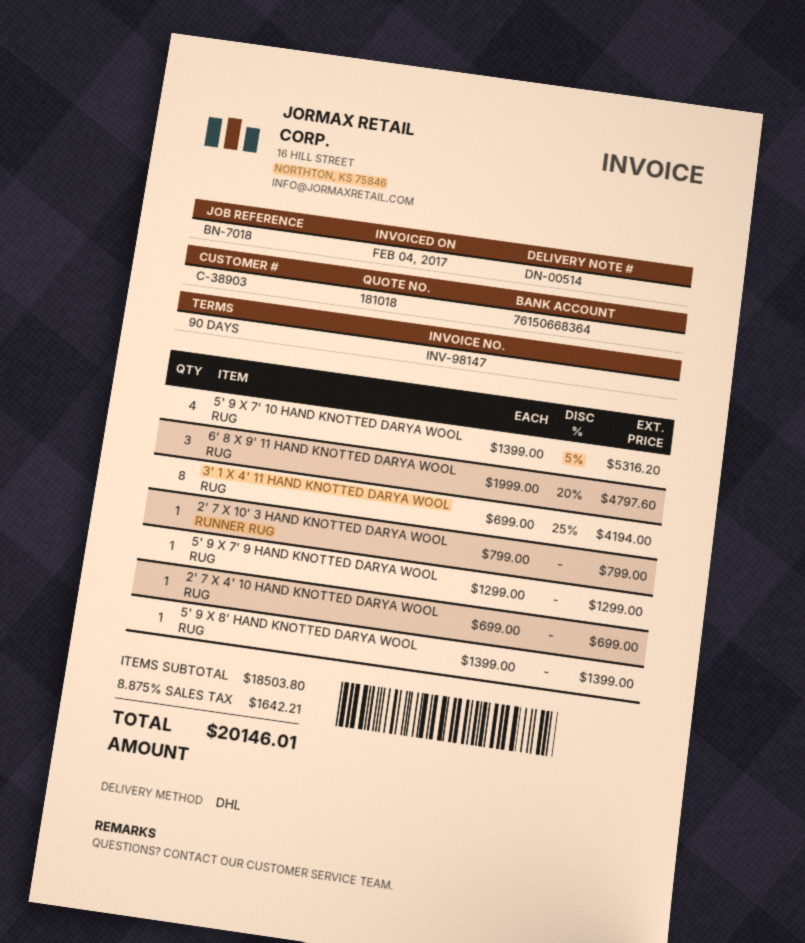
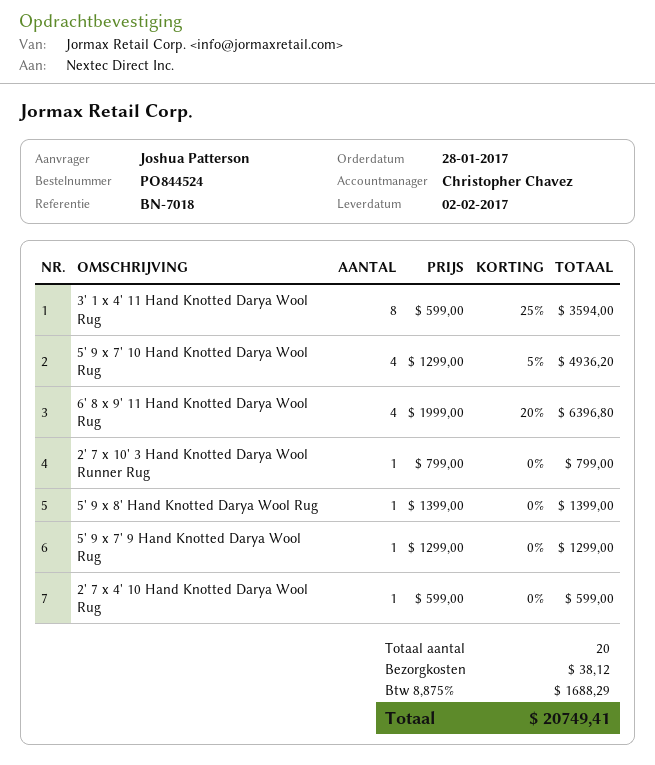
5' 9 X 7' 10 HAND KNOTTED DARYA WOOL RUG: 4 x 1399.00 - 5% = 5316.20 -> 4 x 1299.00 - 5% = 4936.20
6' 8 X 9' 11 HAND KNOTTED DARYA WOOL RUG: 3 x 1999.00 - 20% = 4797.60 -> 4 x 1999.00 - 20% = 6396.80
3' 1 X 4' 11 HAND KNOTTED DARYA WOOL RUG: 8 x 699.00 - 25% = 4194.00 -> 8 x 599.00 - 25% = 3594.00
2' 7 X 4' 10 HAND KNOTTED DARYA WOOL RUG: 1 x 699.00 = 699.00 -> 1 x 599.00 = 599.00
shipping: none -> 38.12
tax: 8.875% = 1642.21 -> 8.875% = 1688.29
total: 20146.01 -> 20749.41

